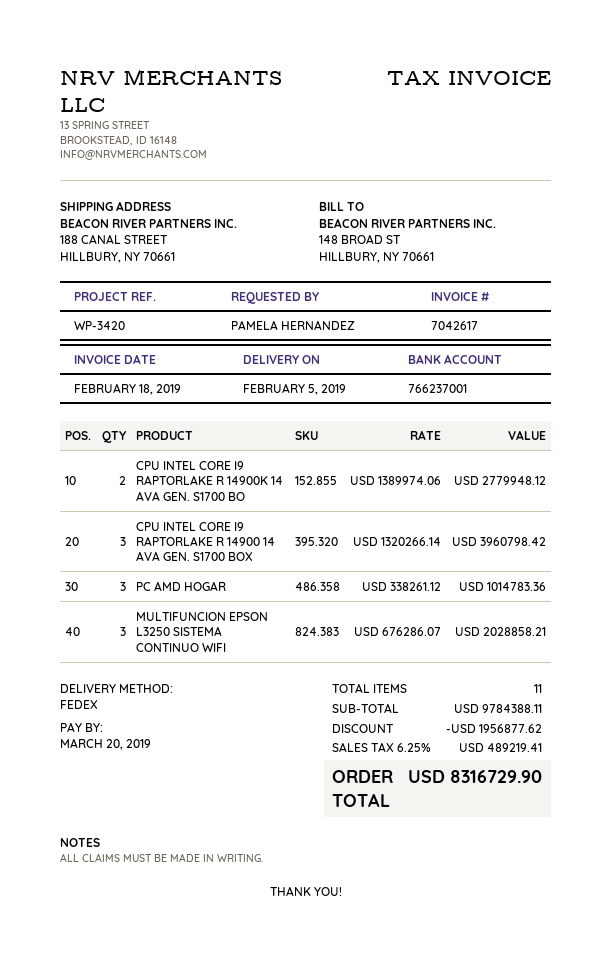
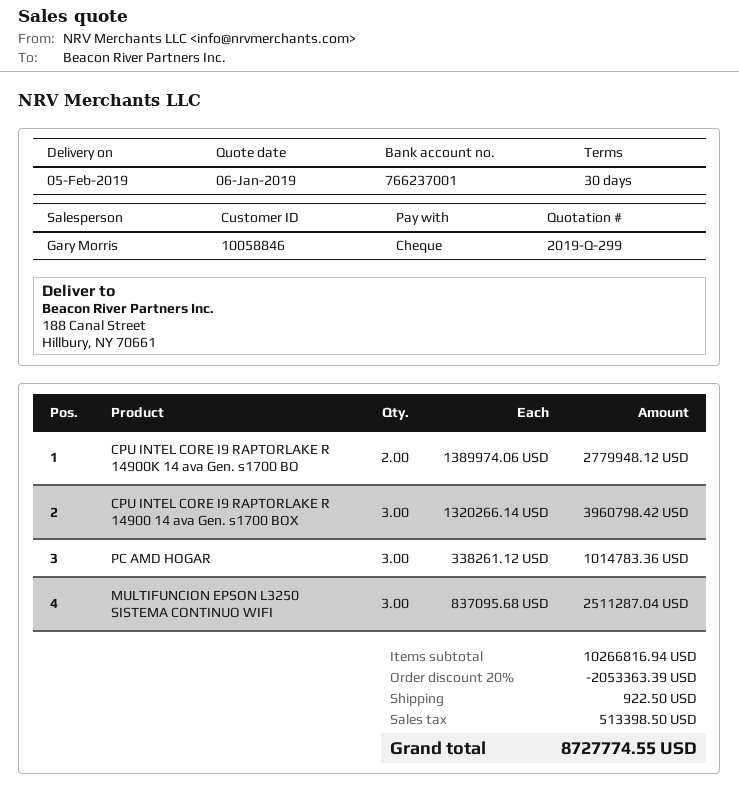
MULTIFUNCION EPSON L3250 SISTEMA CONTINUO WIFI: 3 x 676286.07 = 2028858.21 -> 3 x 837095.68 = 2511287.04
subtotal: 9784388.11 -> 10266816.94
discount: 1956877.62 -> 2053363.39
shipping: none -> 922.50
tax: 489219.41 -> 513398.50
total: 8316729.90 -> 8727774.55

